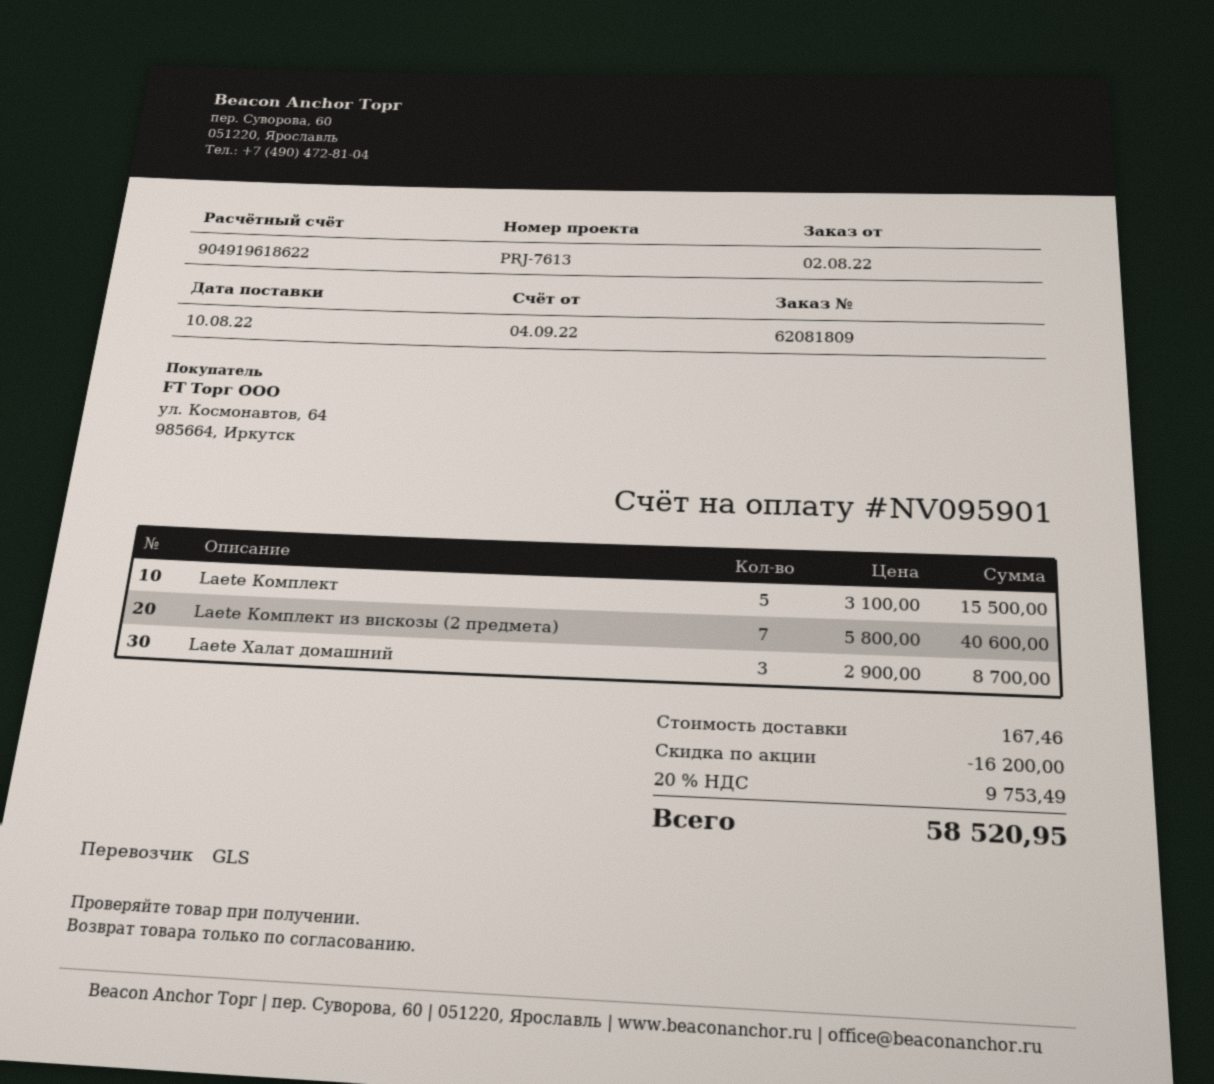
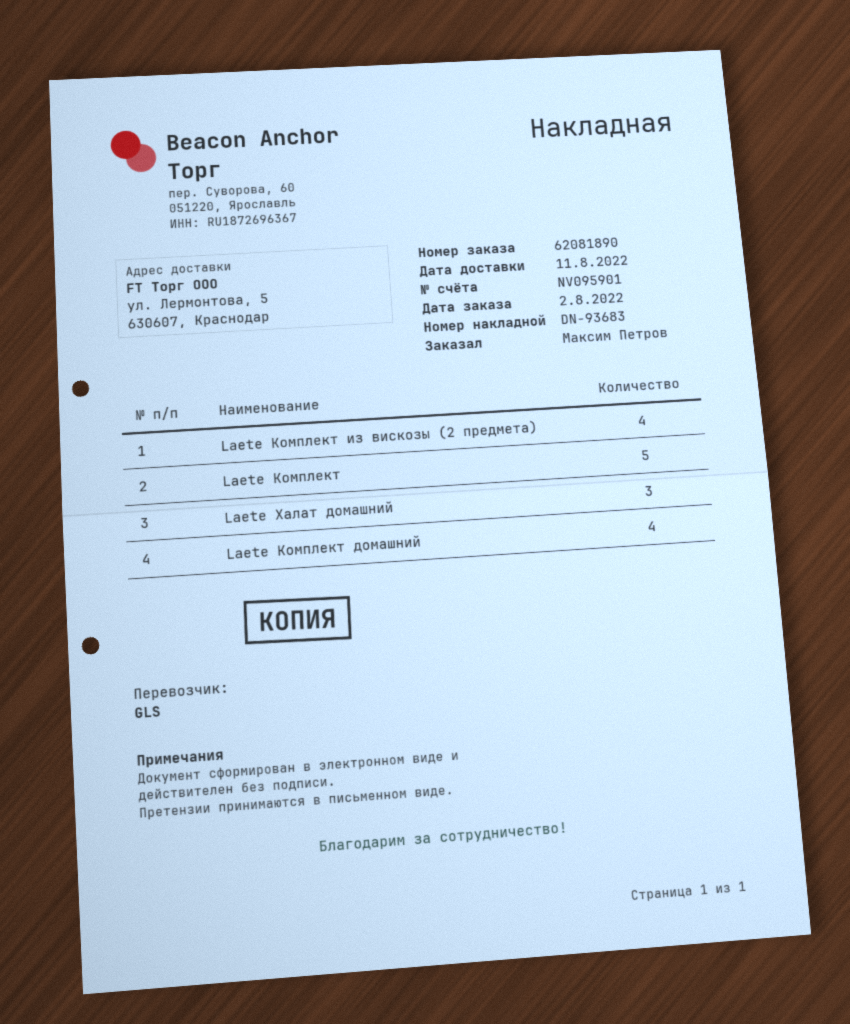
order number: 62081809 -> 62081890
delivery date: 2022-08-10 -> 2022-08-11
Laete Комплект из вискозы (2 предмета): 7 -> 4
Laete Комплект домашний: none -> 4

